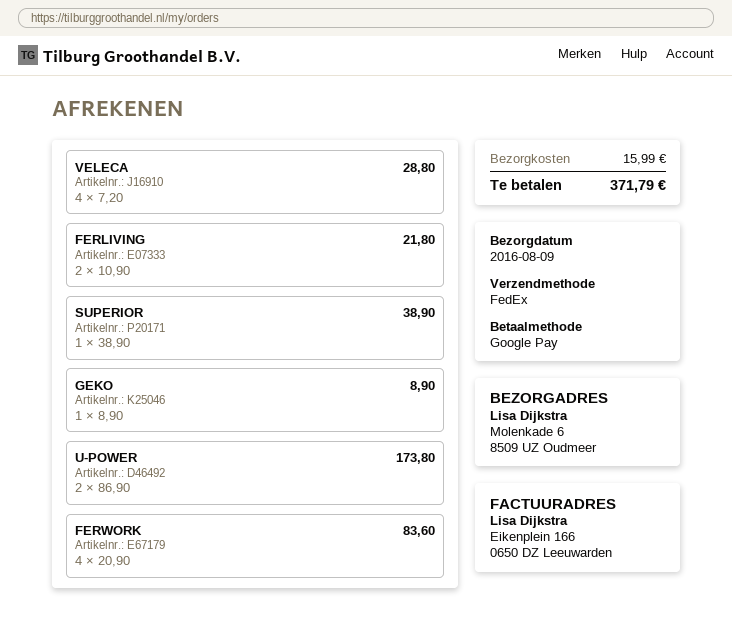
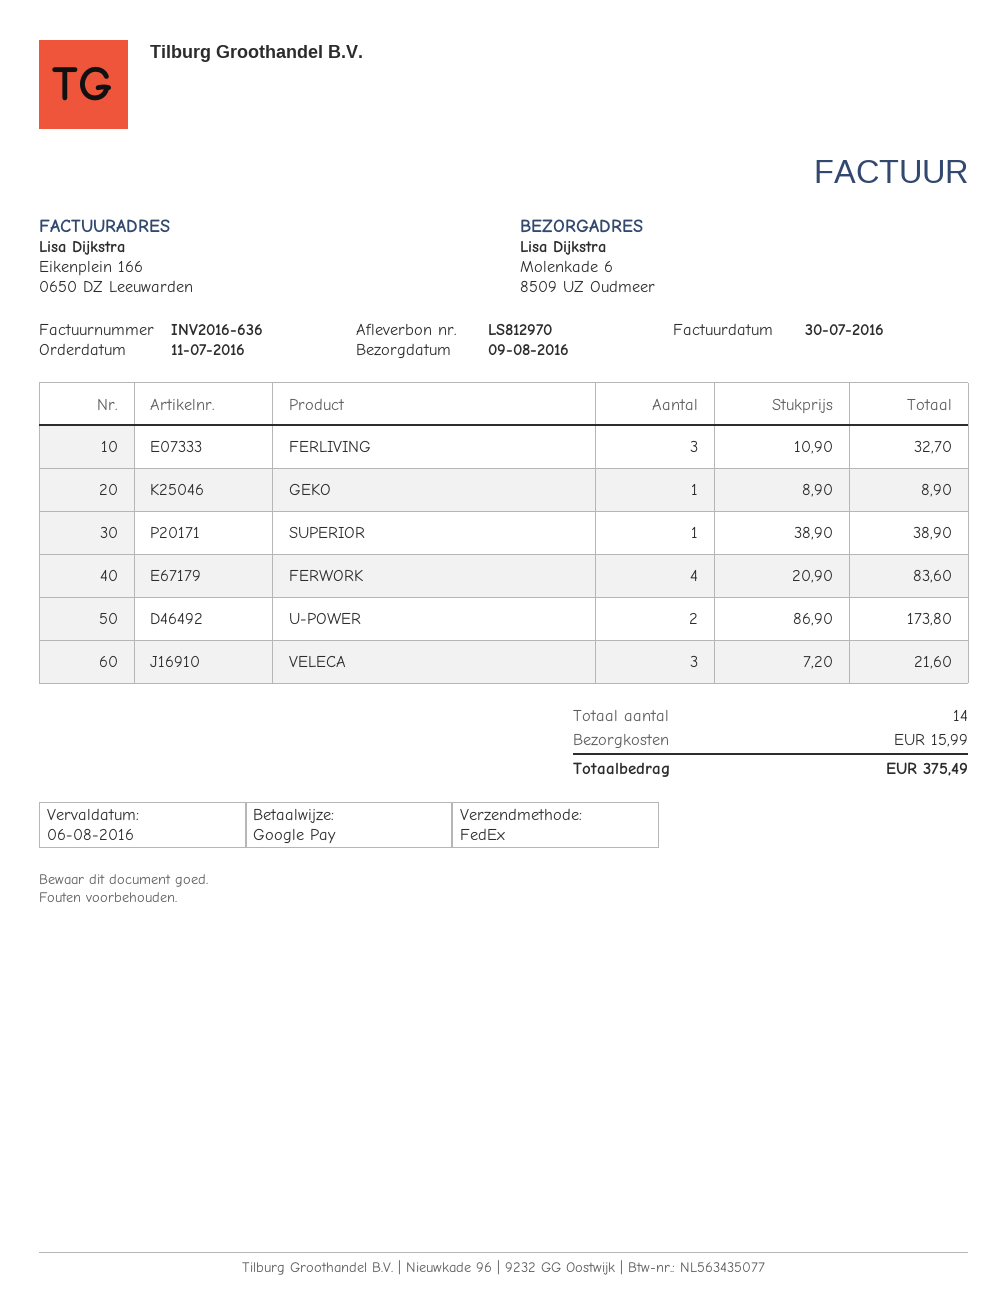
VELECA: 4 x 7.20 = 28.80 -> 3 x 7.20 = 21.60
FERLIVING: 2 x 10.90 = 21.80 -> 3 x 10.90 = 32.70
total: 371.79 -> 375.49

